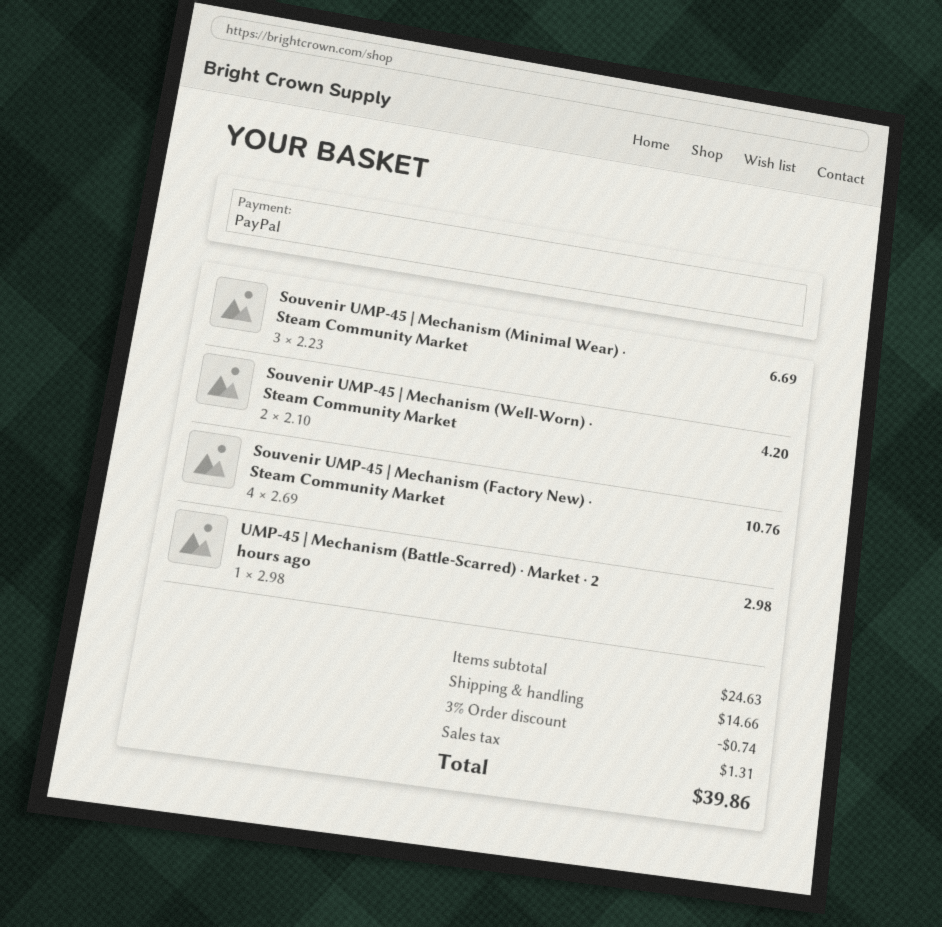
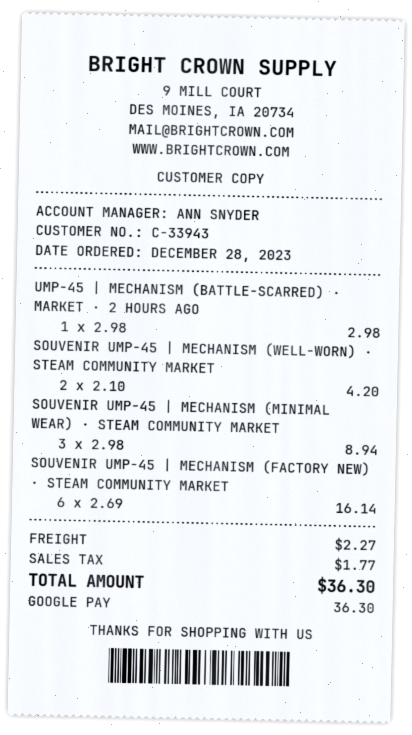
payment method: PayPal -> Google Pay
Souvenir UMP-45 | Mechanism (Minimal Wear) · Steam Community Market: 3 x 2.23 = 6.69 -> 3 x 2.98 = 8.94
Souvenir UMP-45 | Mechanism (Factory New) · Steam Community Market: 4 x 2.69 = 10.76 -> 6 x 2.69 = 16.14
discount: 3% = 0.74 -> none
shipping: 14.66 -> 2.27
tax: 1.31 -> 1.77
total: 39.86 -> 36.30

